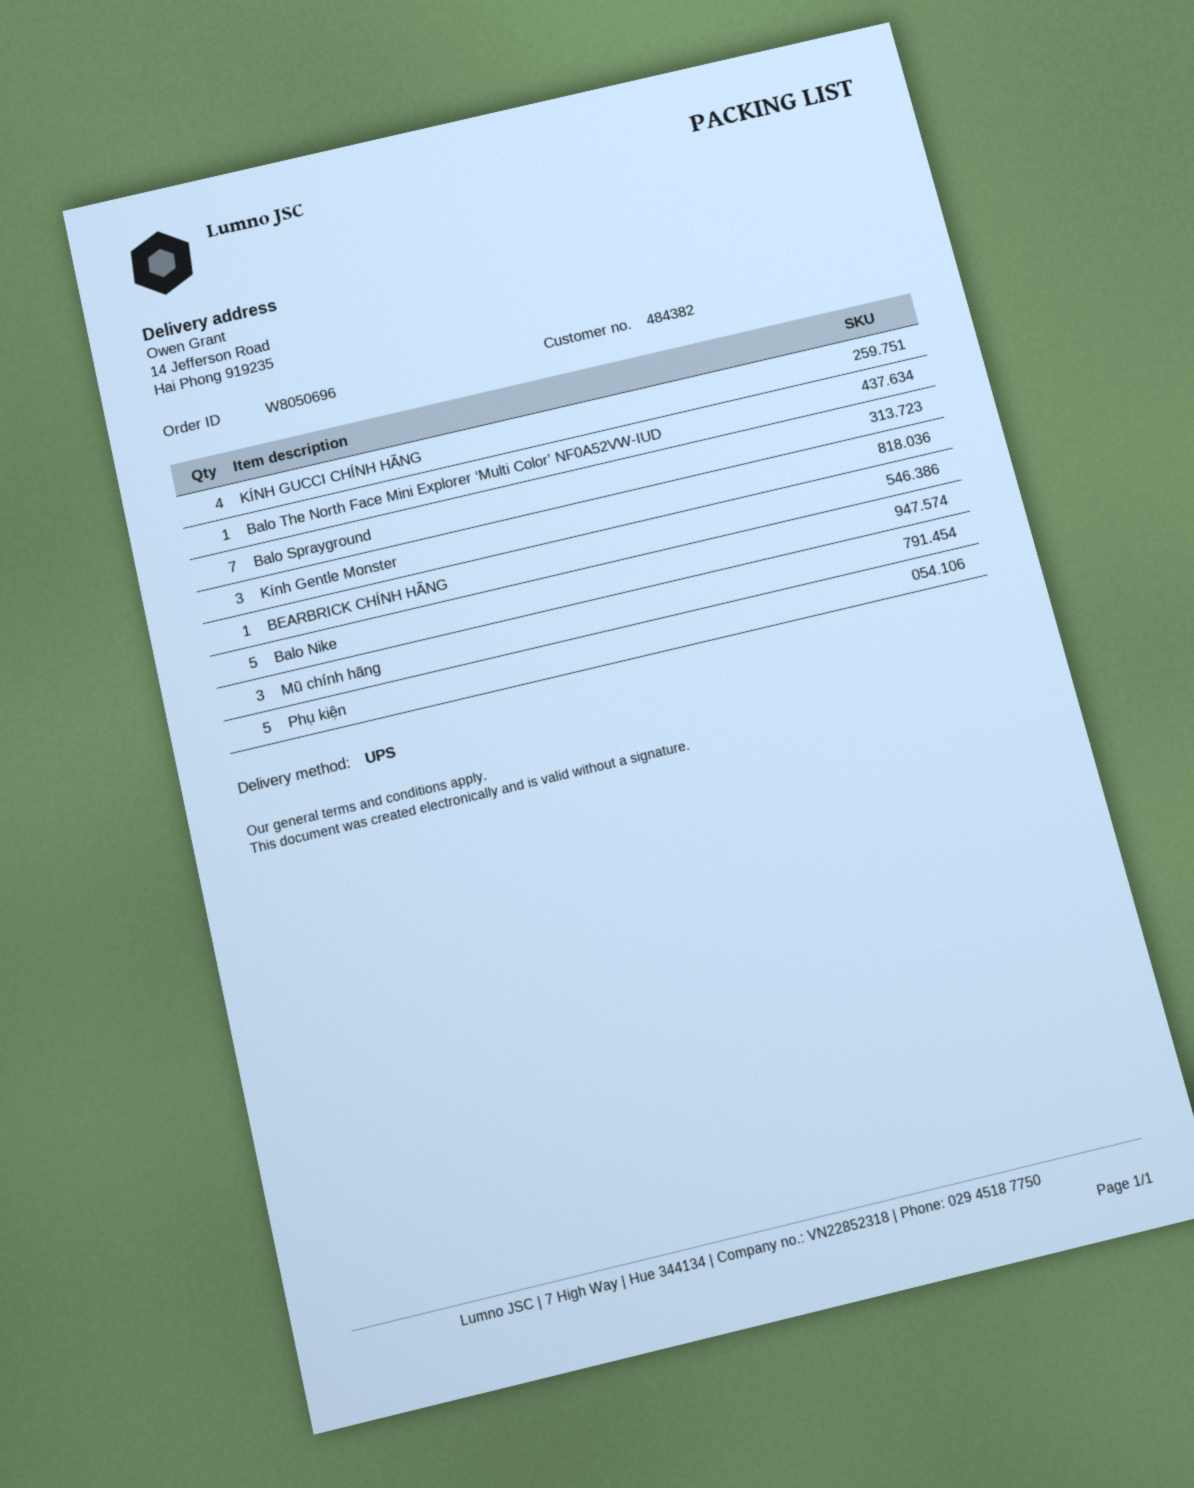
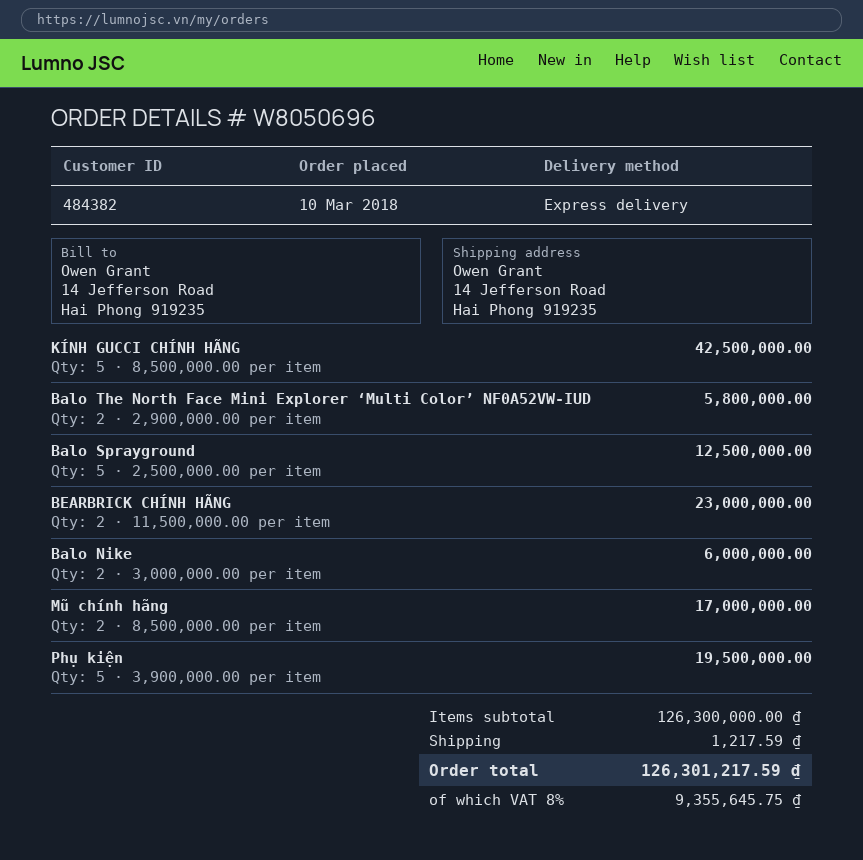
shipping method: UPS -> express
KÍNH GUCCI CHÍNH HÃNG: 4 -> 5
Balo The North Face Mini Explorer ‘Multi Color’ NF0A52VW-IUD: 1 -> 2
Balo Sprayground: 7 -> 5
Kính Gentle Monster: 3 -> none
BEARBRICK CHÍNH HÃNG: 1 -> 2
Balo Nike: 5 -> 2
Mũ chính hãng: 3 -> 2

